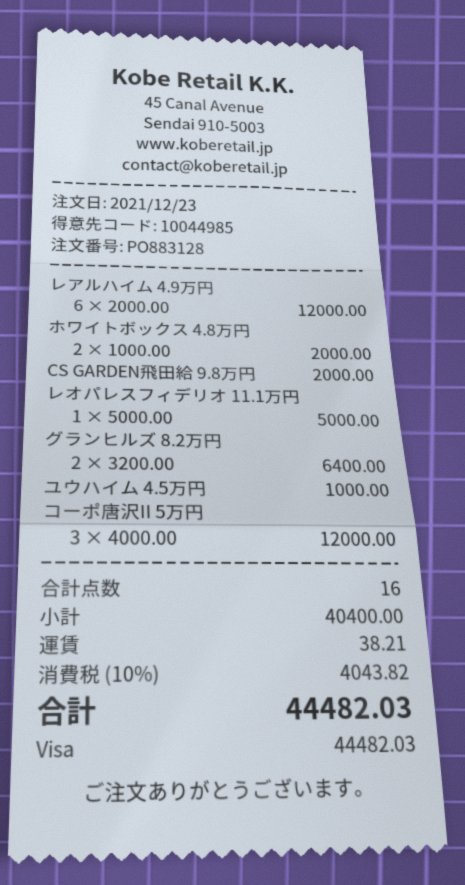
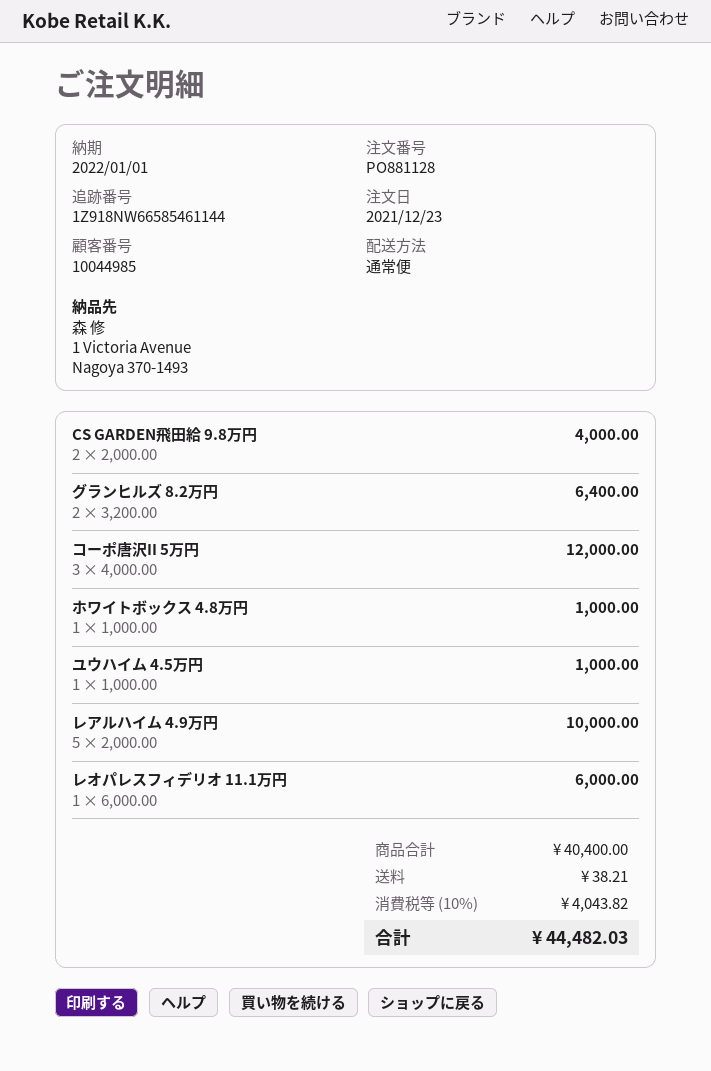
order number: PO883128 -> PO881128
レアルハイム 4.9万円: 6 x 2000.00 = 12000.00 -> 5 x 2000.00 = 10000.00
ホワイトボックス 4.8万円: 2 x 1000.00 = 2000.00 -> 1 x 1000.00 = 1000.00
CS GARDEN飛田給 9.8万円: 1 x 2000.00 = 2000.00 -> 2 x 2000.00 = 4000.00
レオパレスフィデリオ 11.1万円: 1 x 5000.00 = 5000.00 -> 1 x 6000.00 = 6000.00

